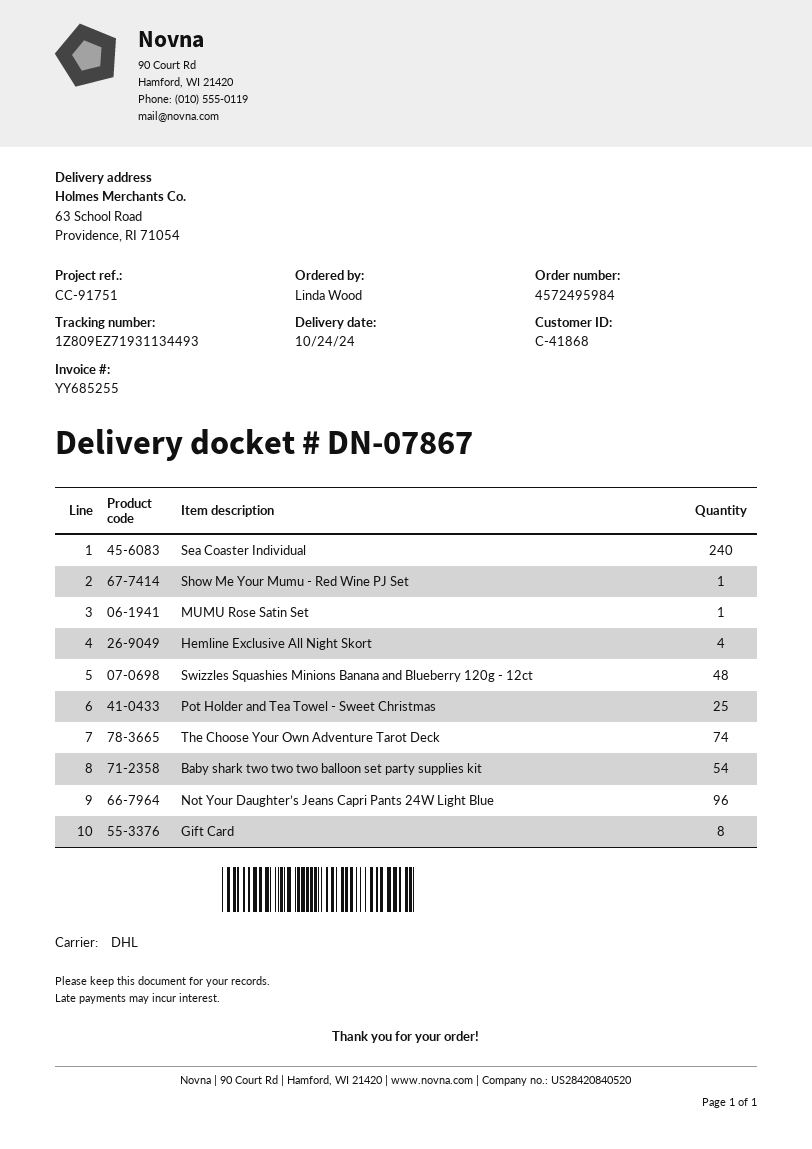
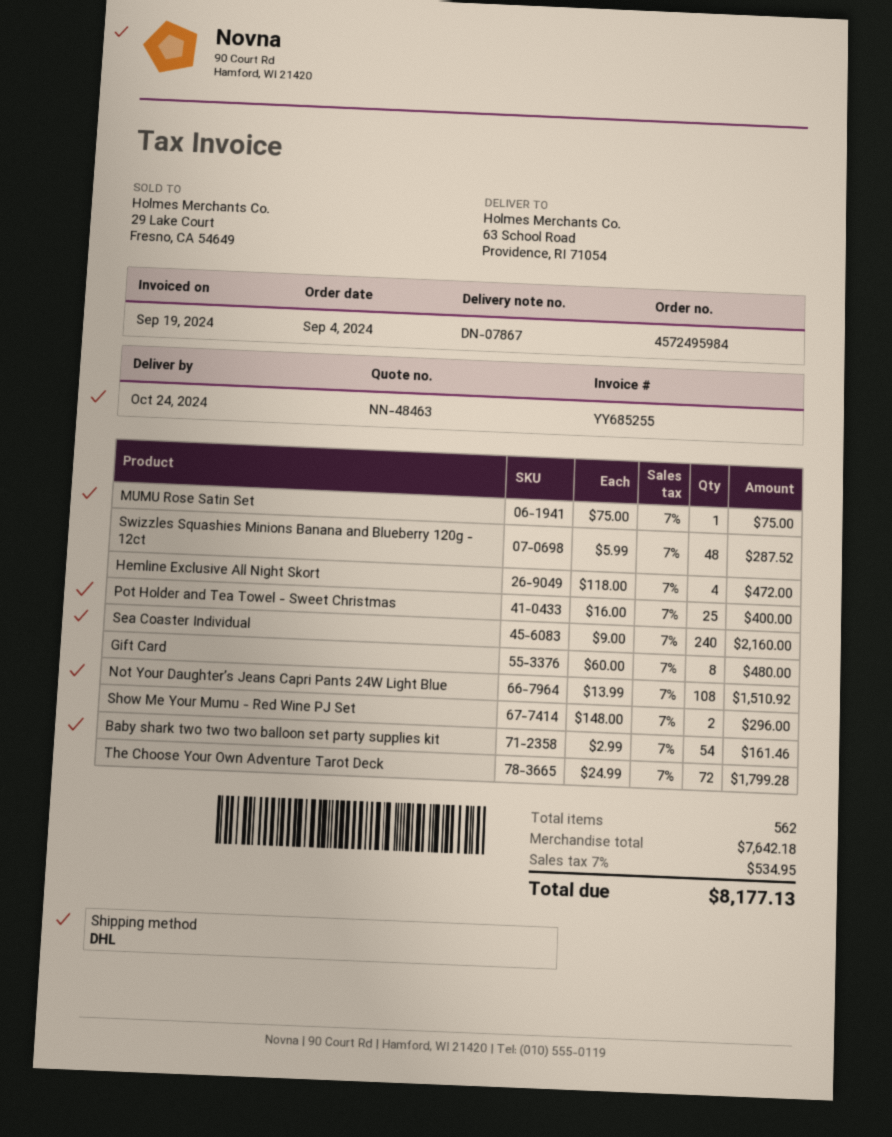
Show Me Your Mumu - Red Wine PJ Set: 1 -> 2
The Choose Your Own Adventure Tarot Deck: 74 -> 72
Not Your Daughter’s Jeans Capri Pants 24W Light Blue: 96 -> 108

